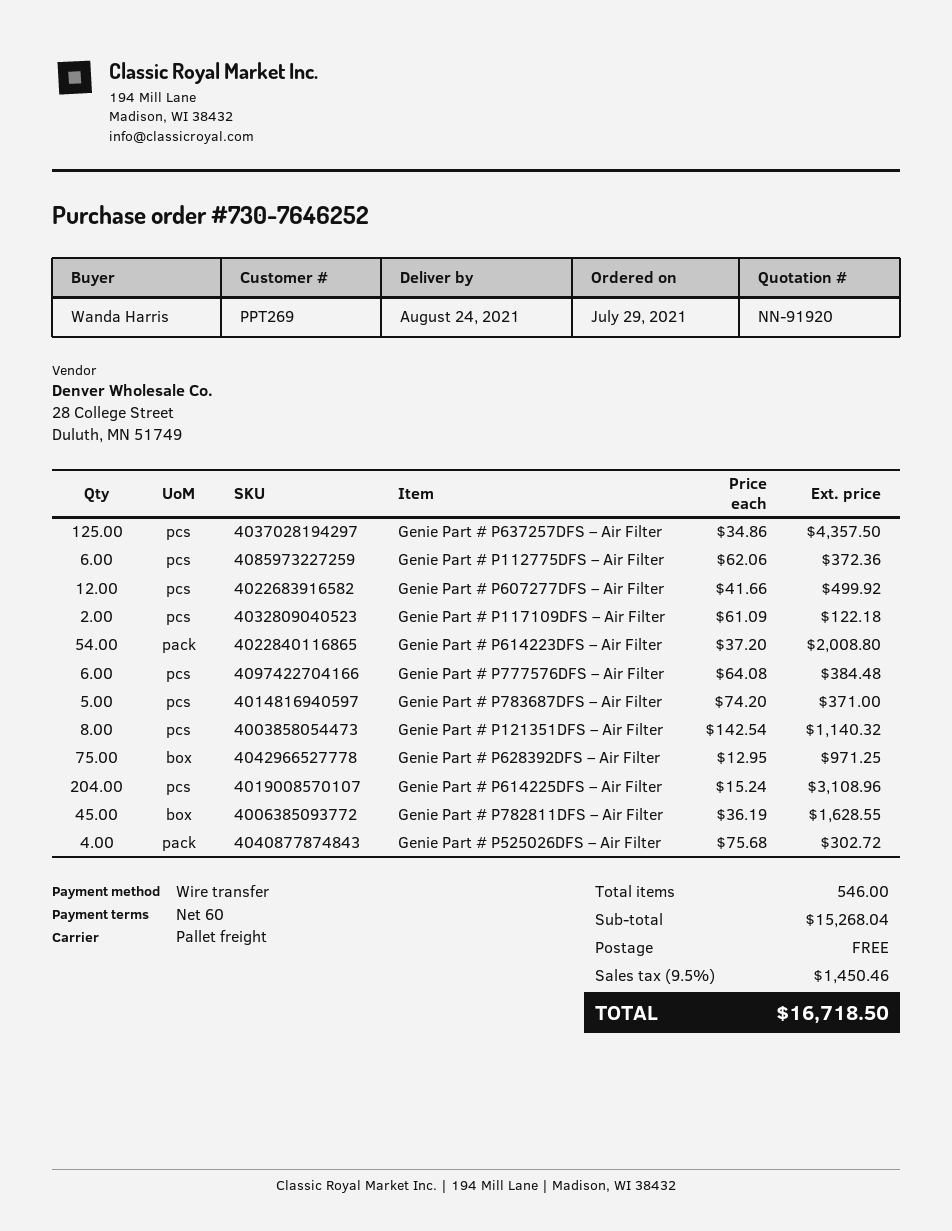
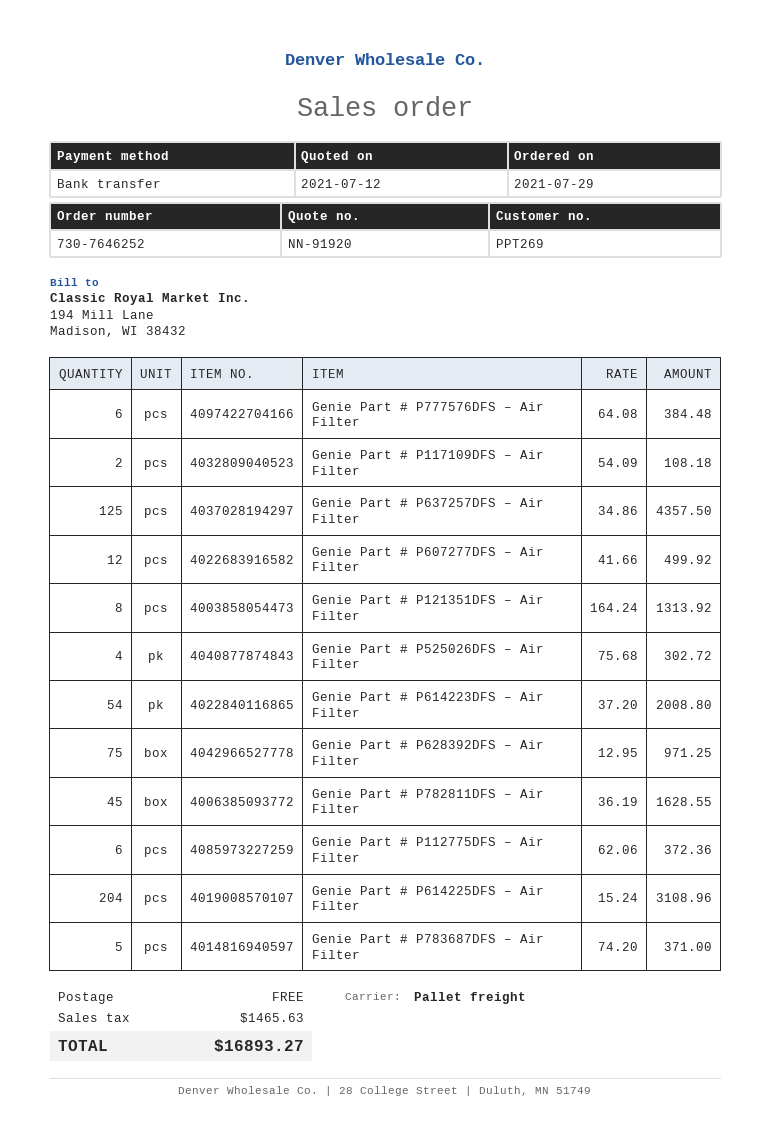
Genie Part # P117109DFS – Air Filter: 2 x 61.09 = 122.18 -> 2 x 54.09 = 108.18
Genie Part # P121351DFS – Air Filter: 8 x 142.54 = 1140.32 -> 8 x 164.24 = 1313.92
tax: 1450.46 -> 1465.63
total: 16718.50 -> 16893.27

